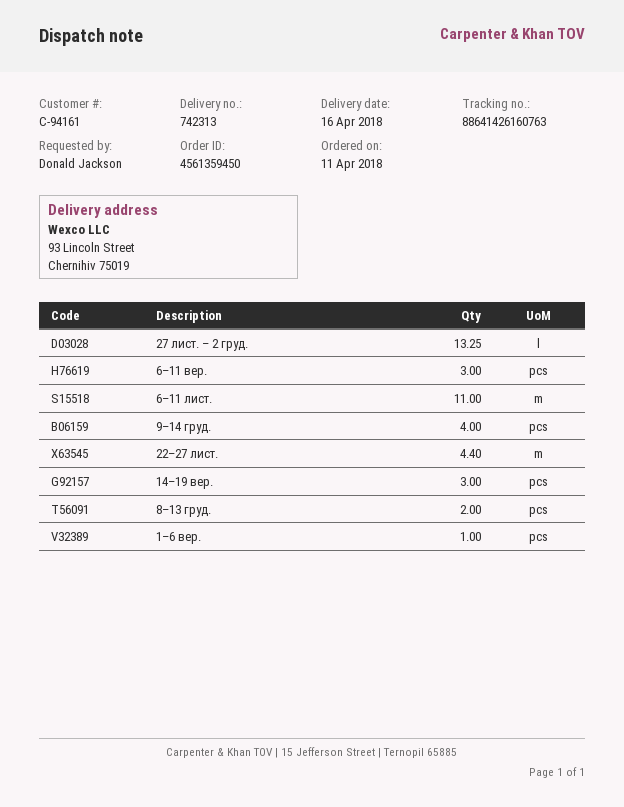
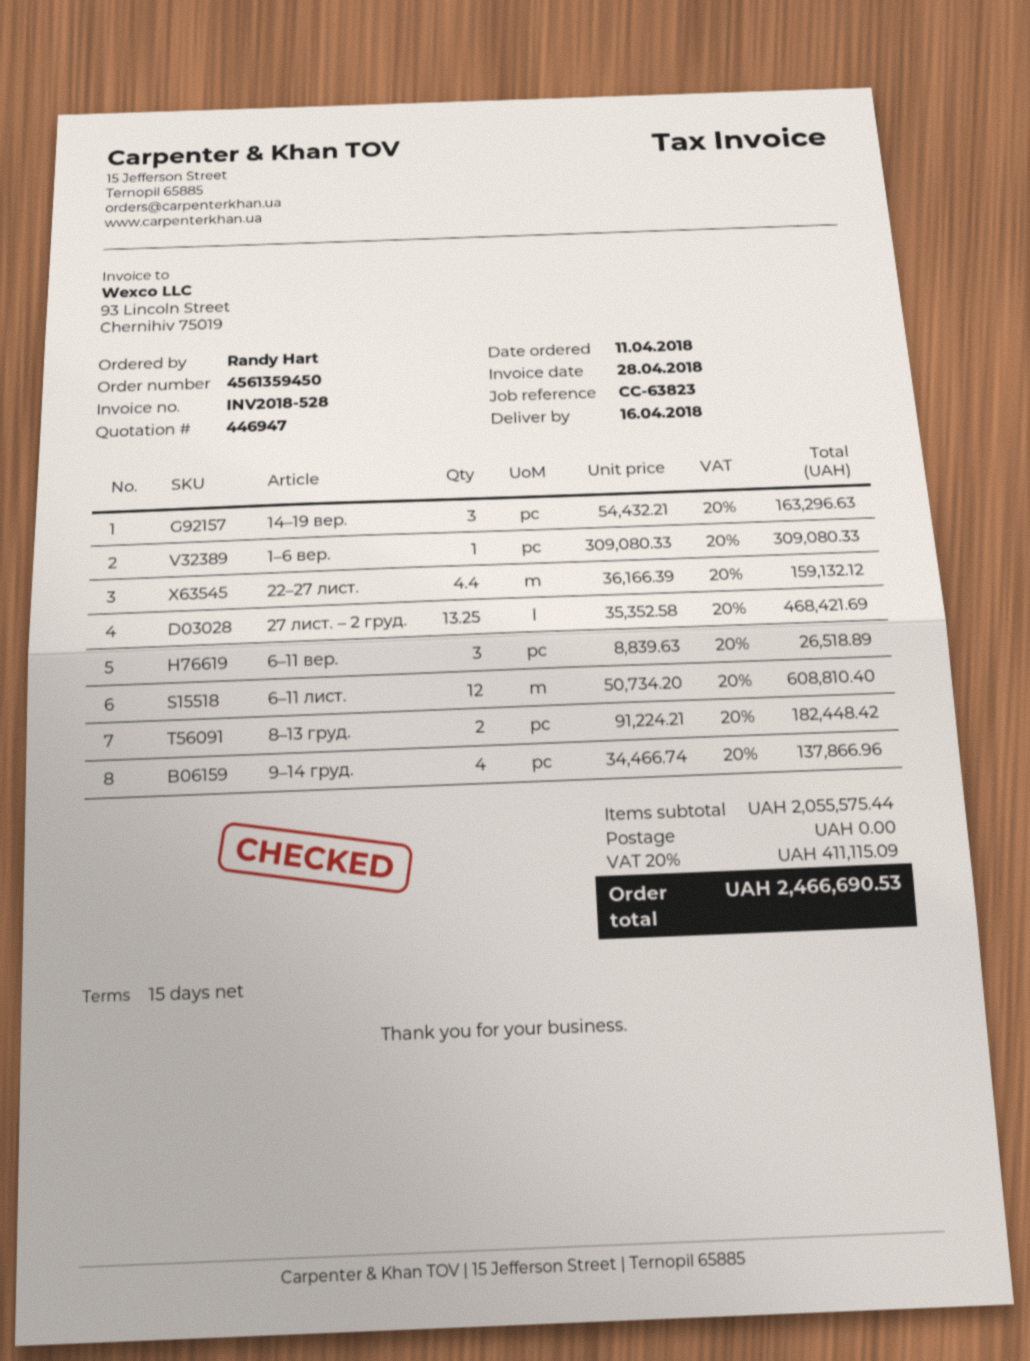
ordered by: Donald Jackson -> Randy Hart
6–11 лист.: 11 -> 12

